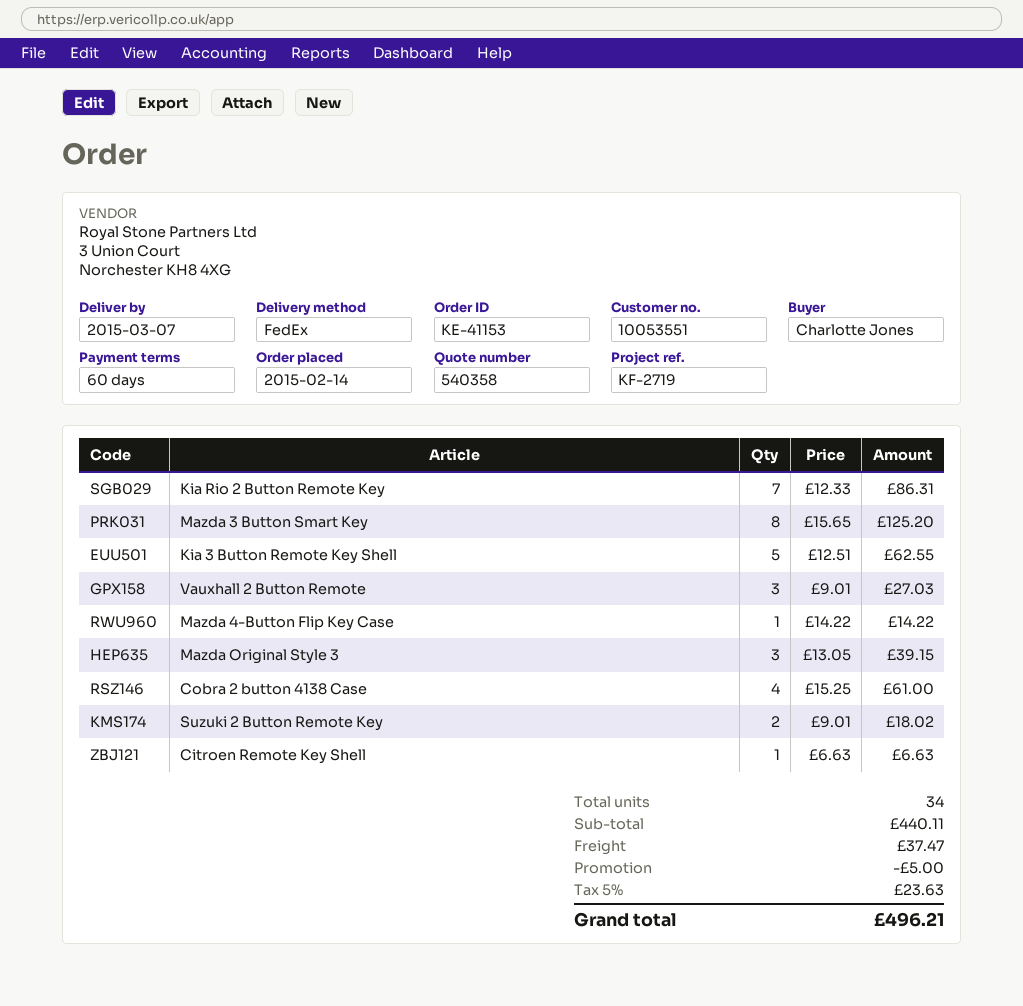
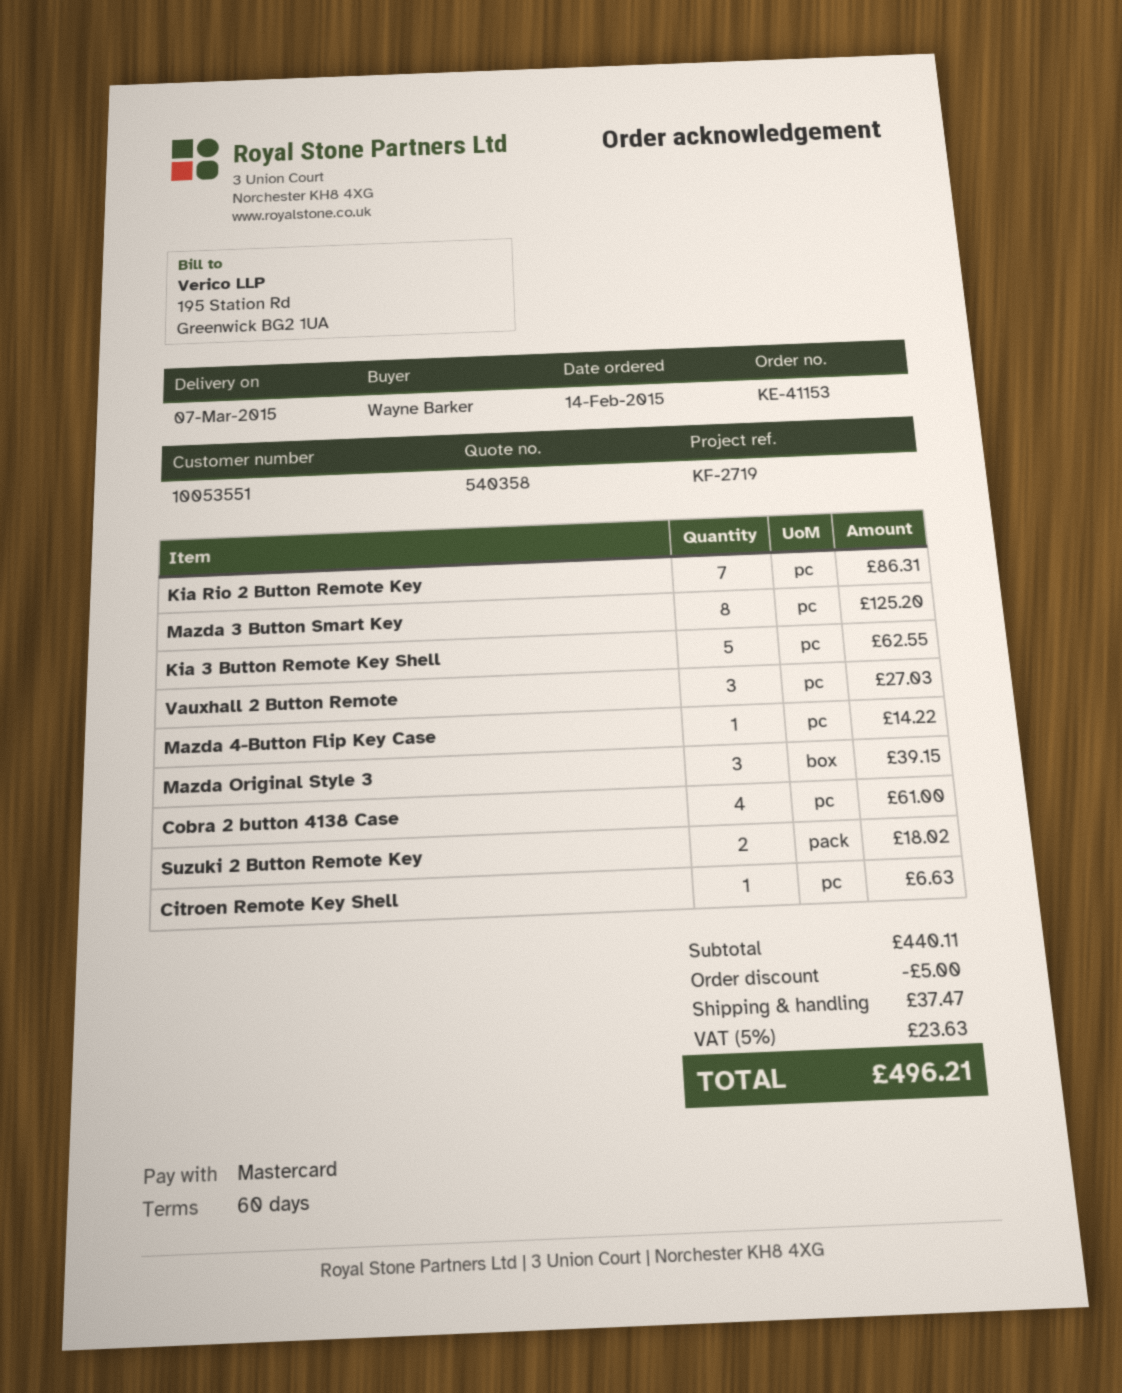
ordered by: Charlotte Jones -> Wayne Barker

